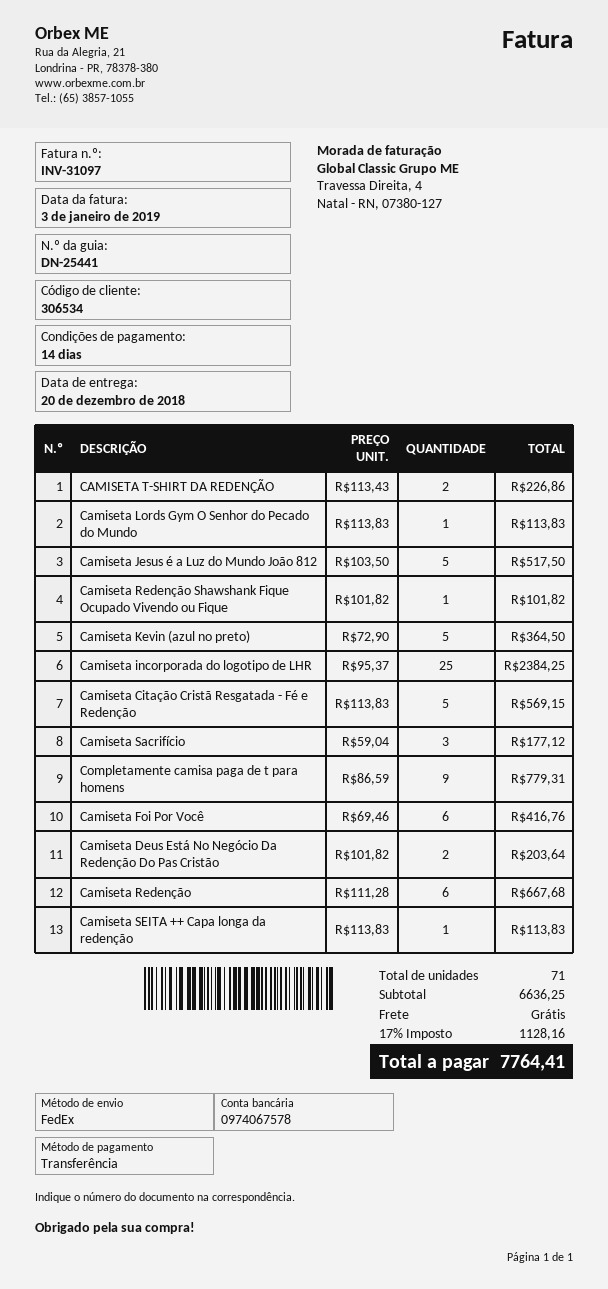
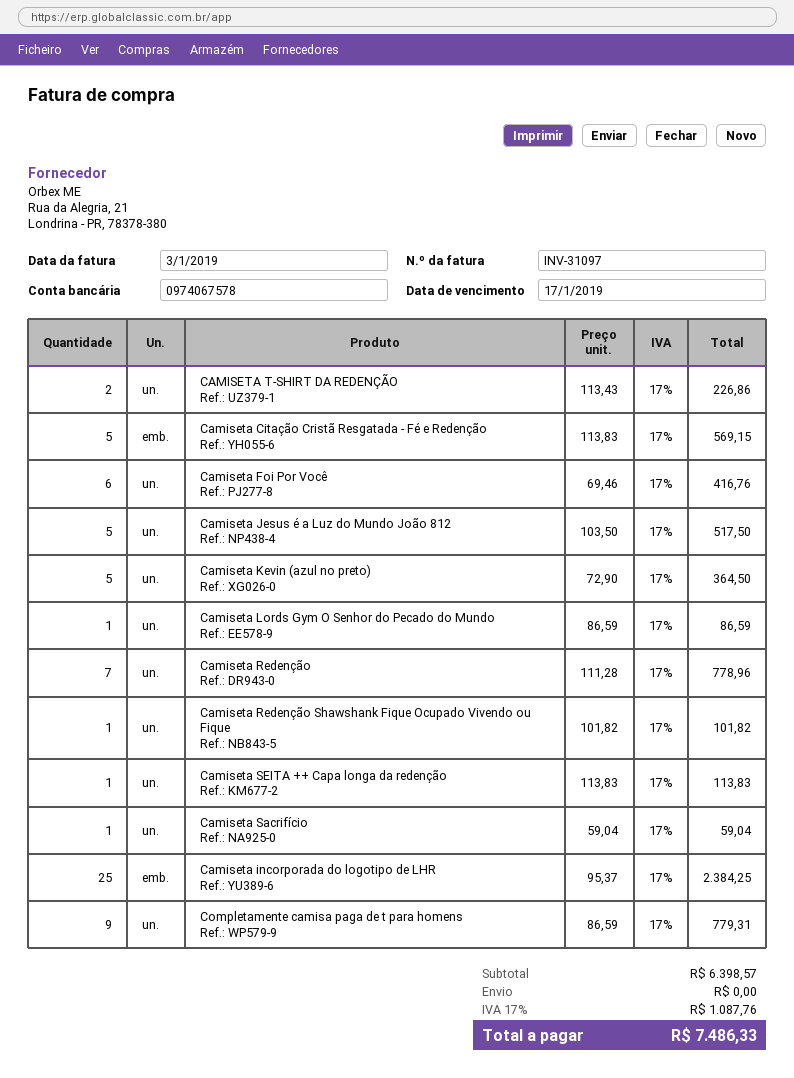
Camiseta Lords Gym O Senhor do Pecado do Mundo: 1 x 113.83 = 113.83 -> 1 x 86.59 = 86.59
Camiseta Sacrifício: 3 x 59.04 = 177.12 -> 1 x 59.04 = 59.04
Camiseta Deus Está No Negócio Da Redenção Do Pas Cristão: 2 x 101.82 = 203.64 -> none
Camiseta Redenção: 6 x 111.28 = 667.68 -> 7 x 111.28 = 778.96
subtotal: 6636.25 -> 6398.57
tax: 17% = 1128.16 -> 17% = 1087.76
total: 7764.41 -> 7486.33

